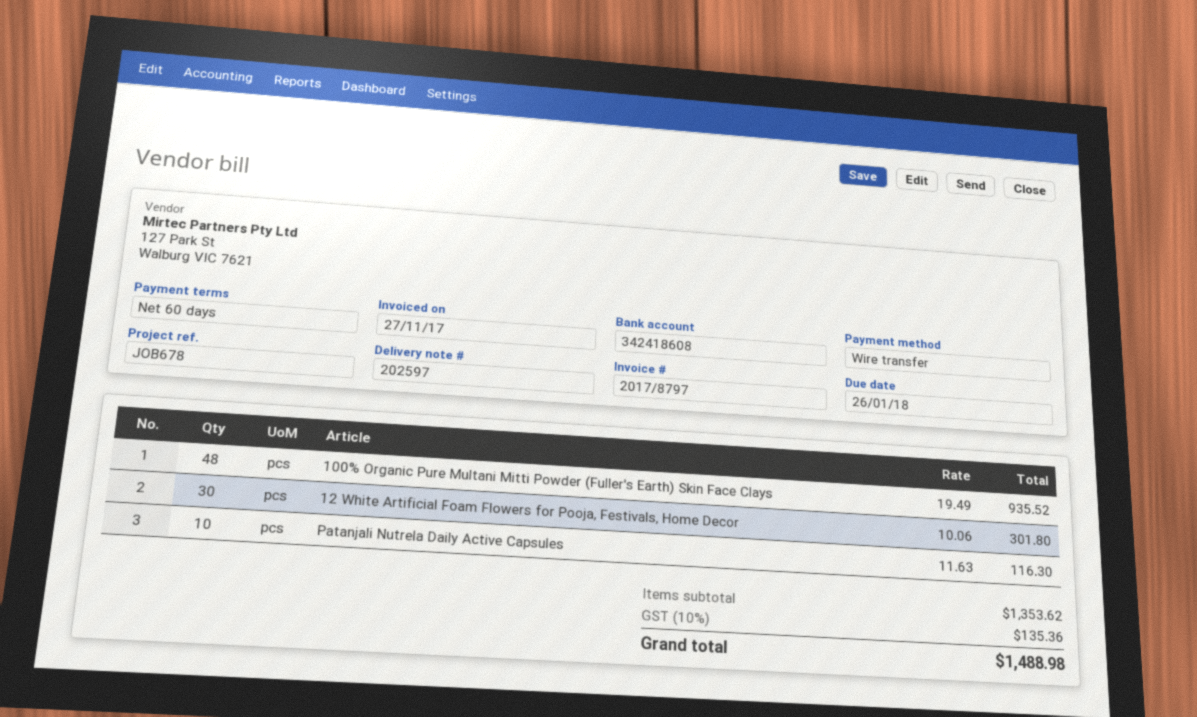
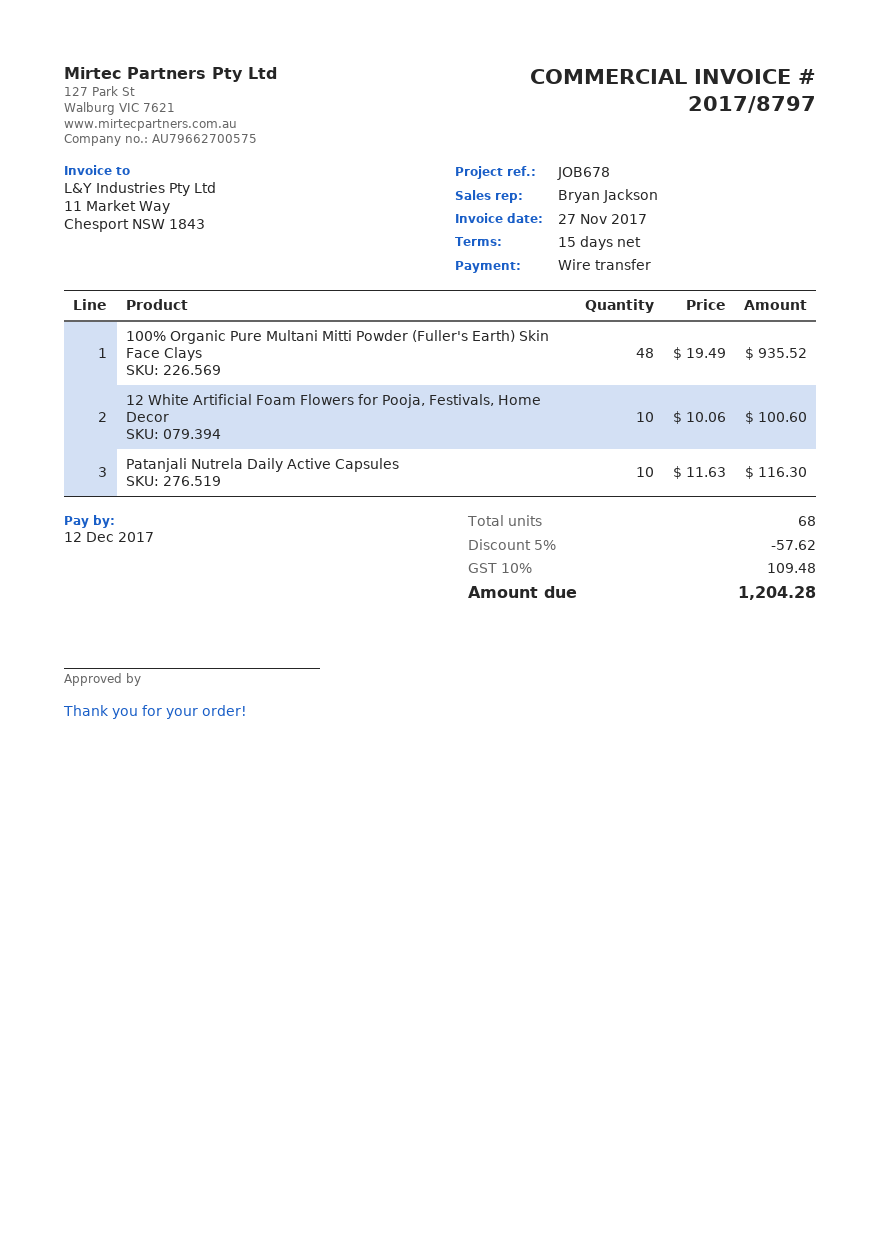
payment terms: 60 days -> 15 days
due date: 2018-01-26 -> 2017-12-12
12 White Artificial Foam Flowers for Pooja, Festivals, Home Decor: 30 x 10.06 = 301.80 -> 10 x 10.06 = 100.60
discount: none -> 5% = 57.62
tax: 10% = 135.36 -> 10% = 109.48
total: 1488.98 -> 1204.28

